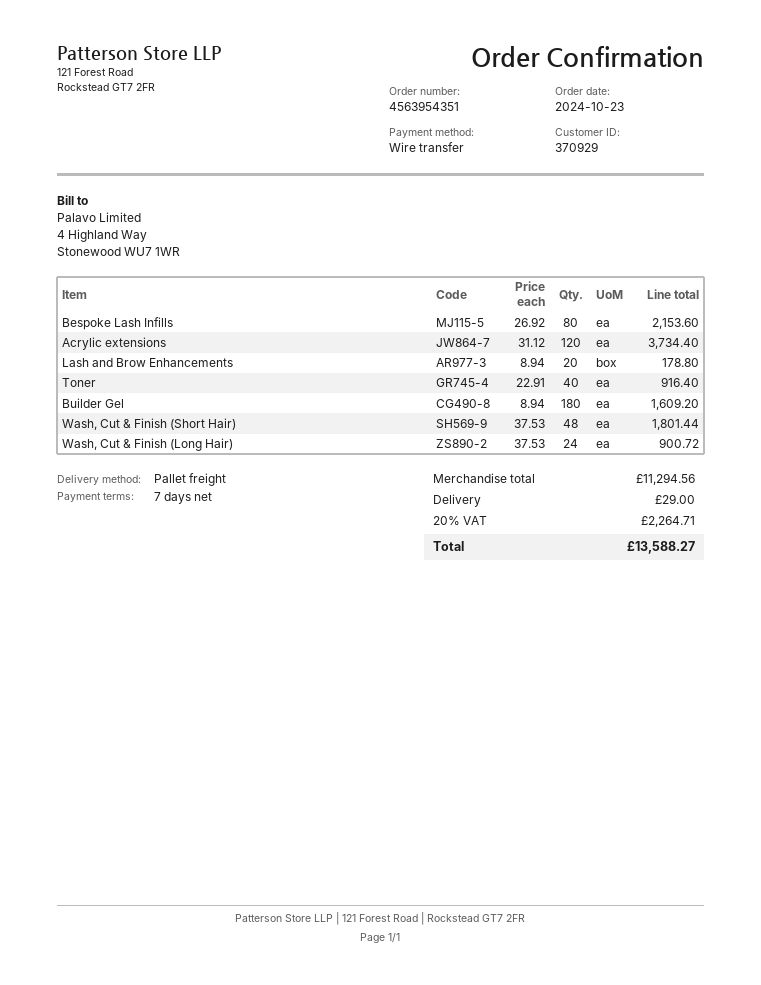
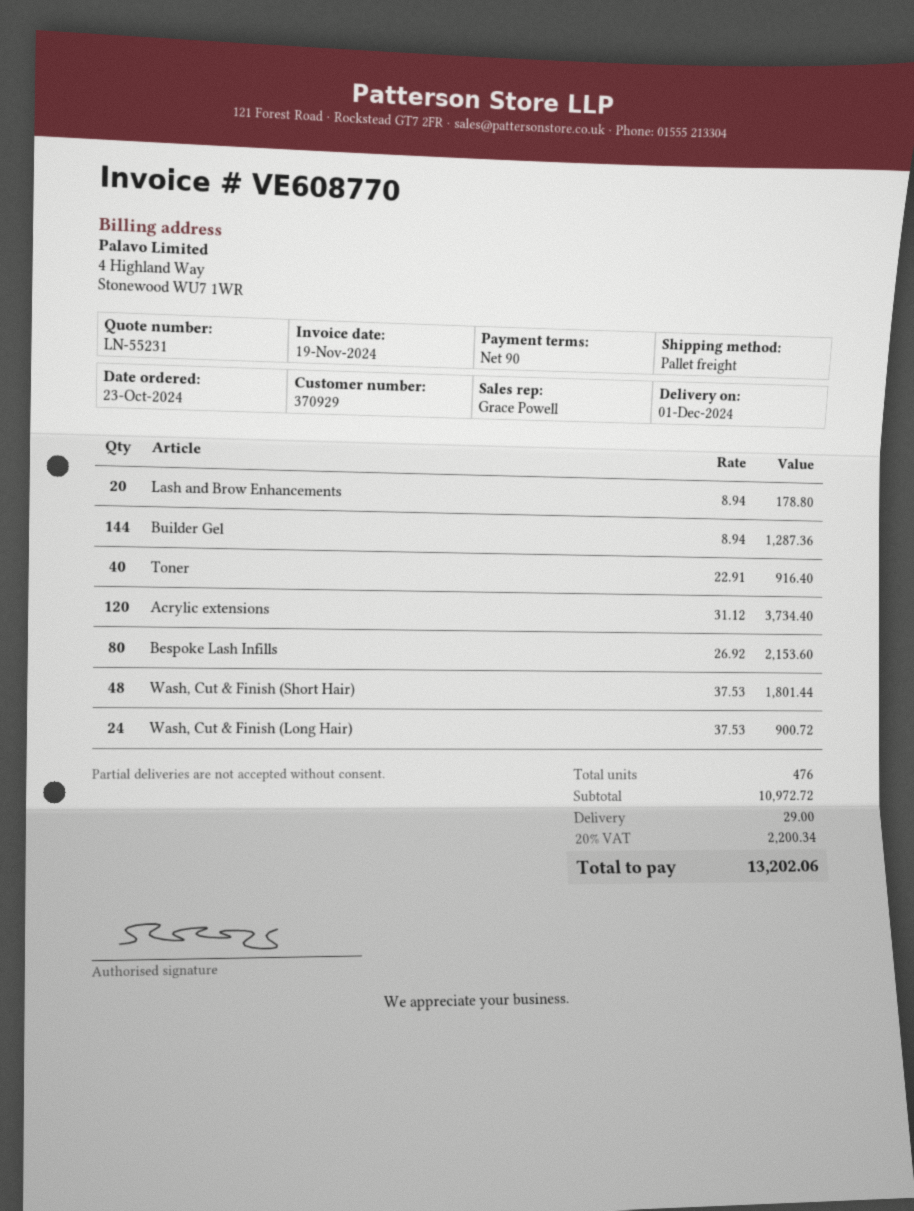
payment terms: 7 days -> 90 days
Builder Gel: 180 x 8.94 = 1609.20 -> 144 x 8.94 = 1287.36
subtotal: 11294.56 -> 10972.72
tax: 20% = 2264.71 -> 20% = 2200.34
total: 13588.27 -> 13202.06

